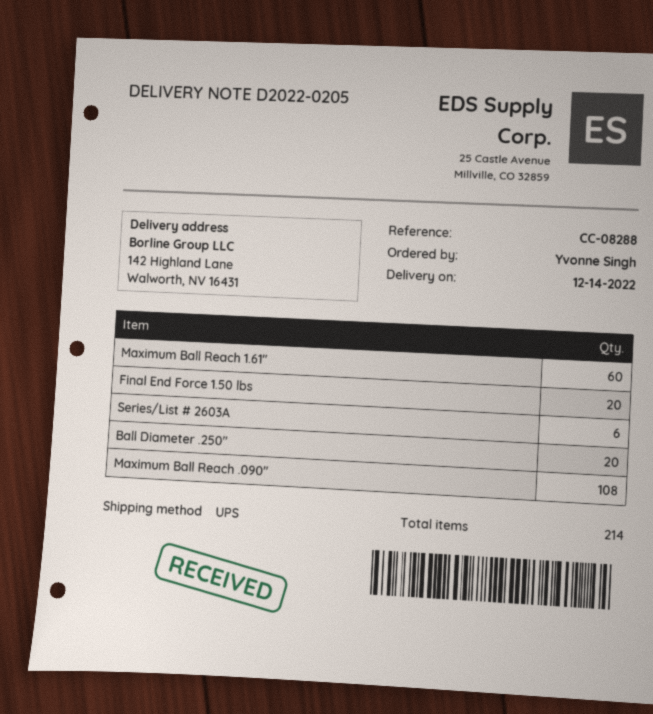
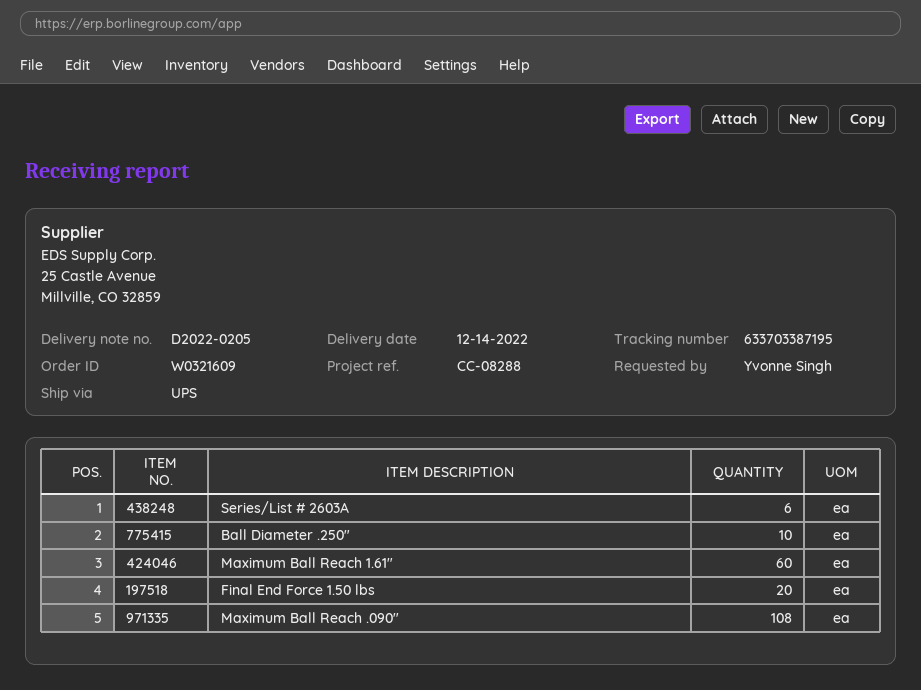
Ball Diameter .250″: 20 -> 10

